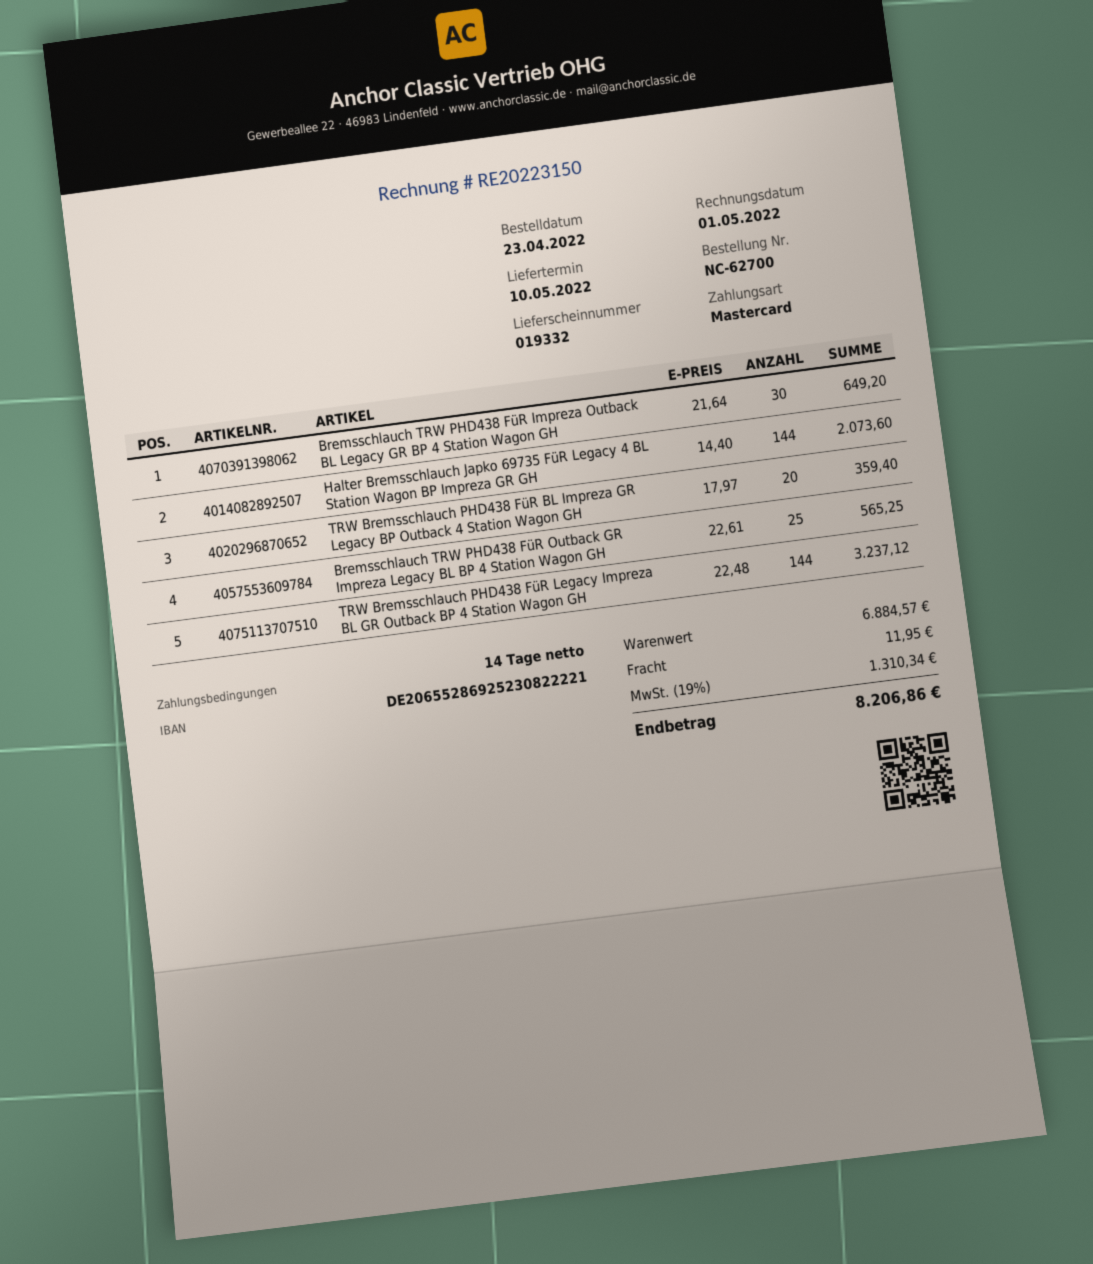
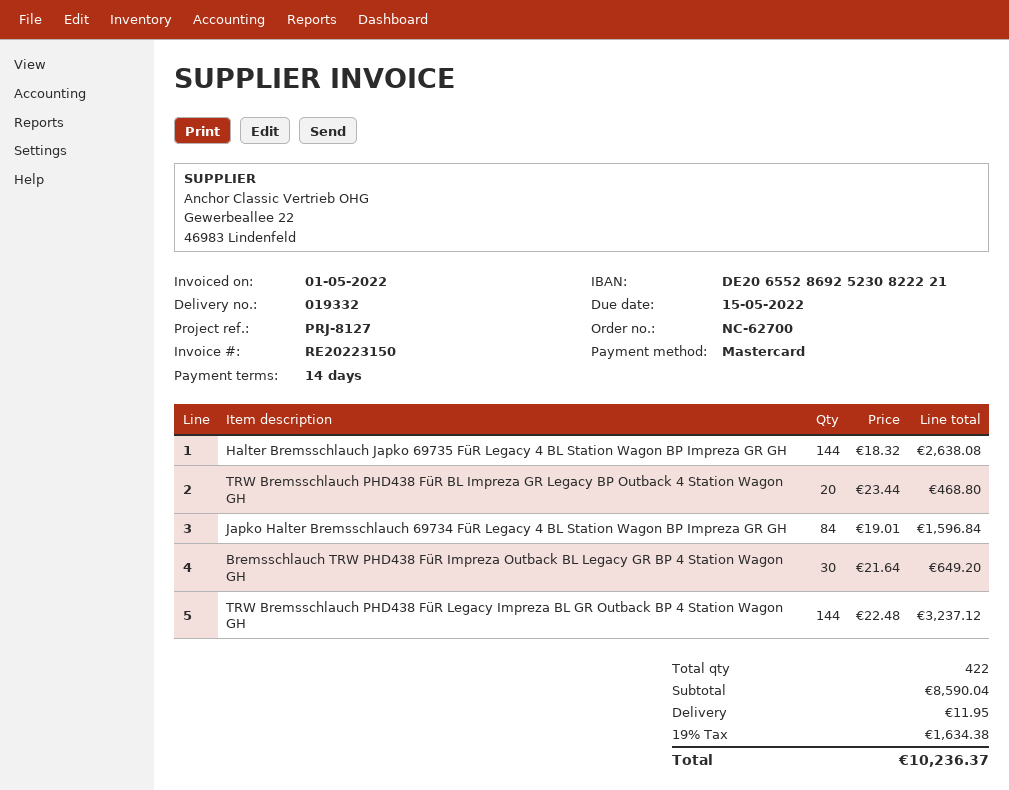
Halter Bremsschlauch Japko 69735 FüR Legacy 4 BL Station Wagon BP Impreza GR GH: 144 x 14.40 = 2073.60 -> 144 x 18.32 = 2638.08
TRW Bremsschlauch PHD438 FüR BL Impreza GR Legacy BP Outback 4 Station Wagon GH: 20 x 17.97 = 359.40 -> 20 x 23.44 = 468.80
Bremsschlauch TRW PHD438 FüR Outback GR Impreza Legacy BL BP 4 Station Wagon GH: 25 x 22.61 = 565.25 -> none
Japko Halter Bremsschlauch 69734 FüR Legacy 4 BL Station Wagon BP Impreza GR GH: none -> 84 x 19.01 = 1596.84
subtotal: 6884.57 -> 8590.04
tax: 19% = 1310.34 -> 19% = 1634.38
total: 8206.86 -> 10236.37

